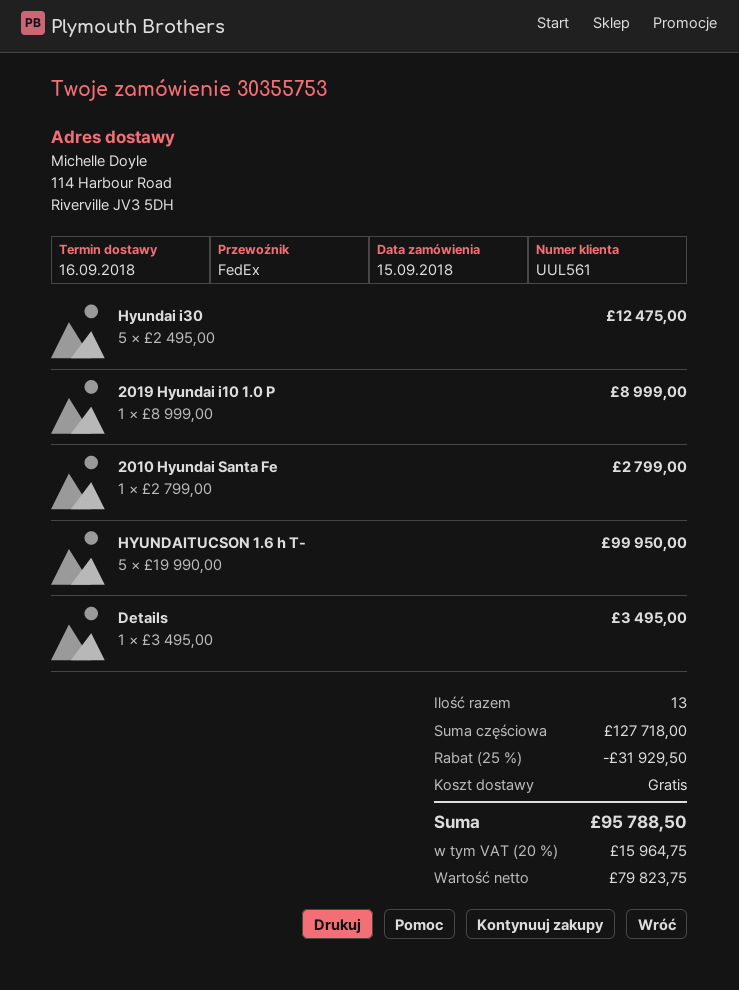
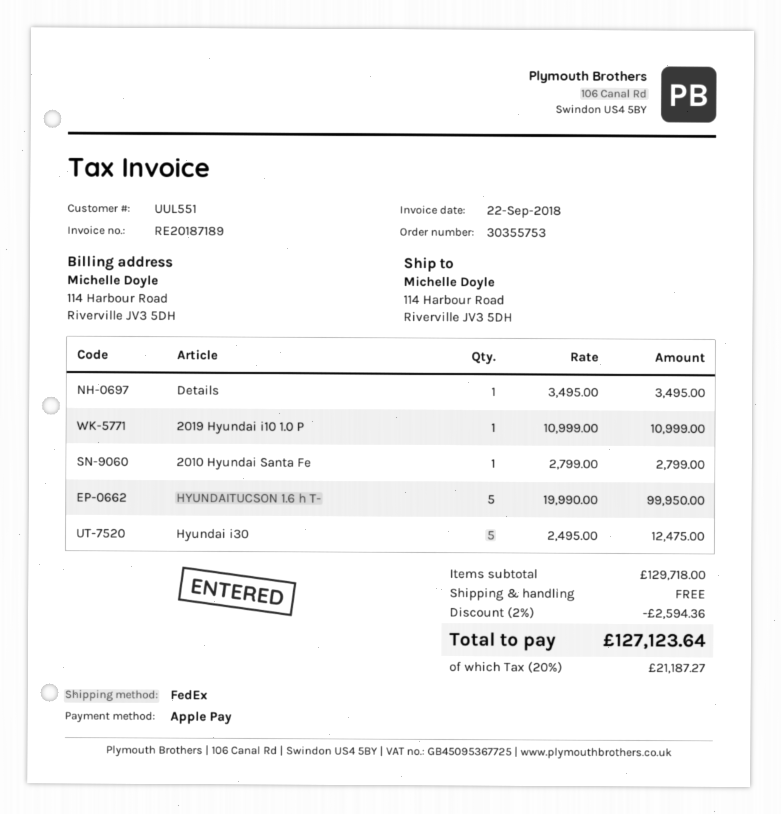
customer number: UUL561 -> UUL551
2019 Hyundai i10 1.0 P: 1 x 8999.00 = 8999.00 -> 1 x 10999.00 = 10999.00
subtotal: 127718.00 -> 129718.00
discount: 25% = 31929.50 -> 2% = 2594.36
tax: 20% = 15964.75 -> 20% = 21187.27
total: 95788.50 -> 127123.64

